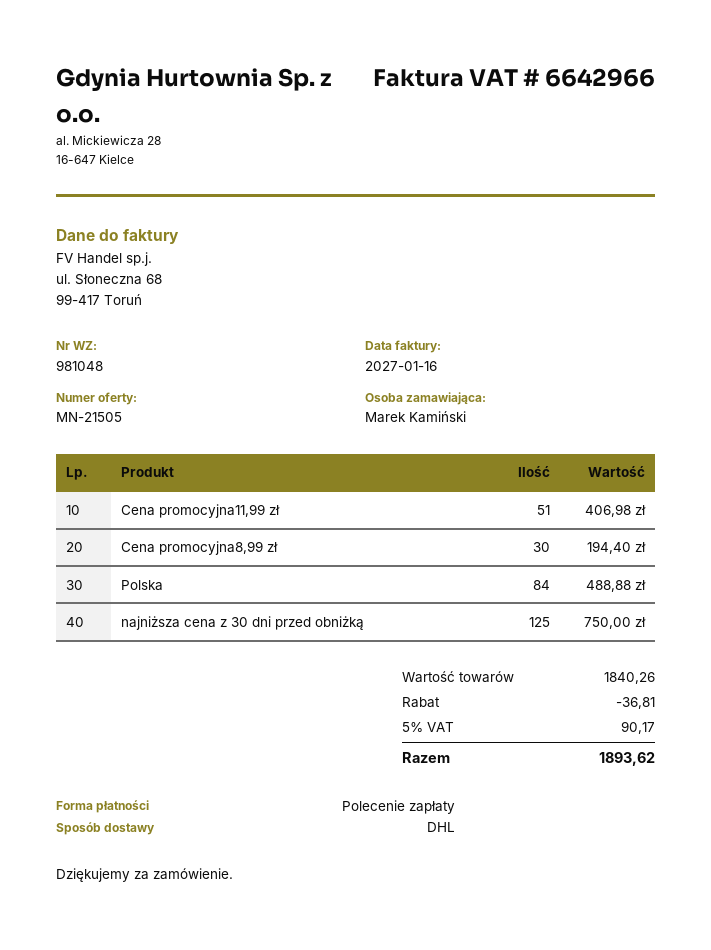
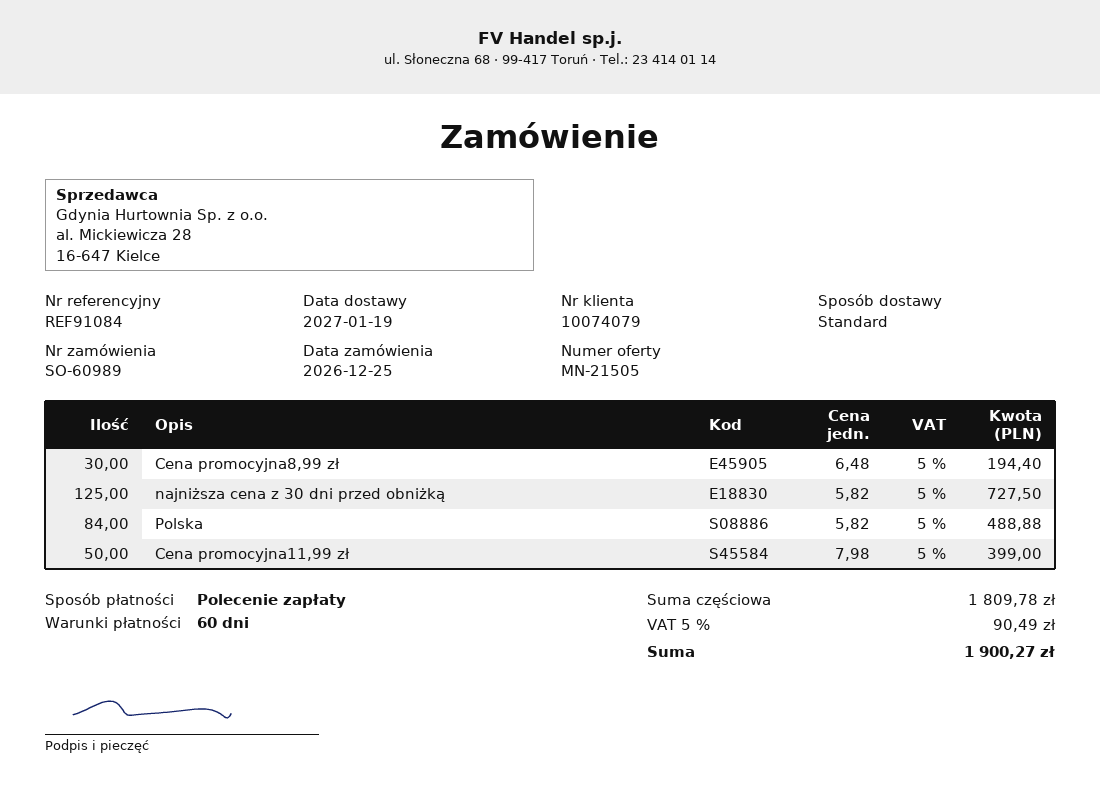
shipping method: DHL -> standard
Cena promocyjna11,99 zł: 51 for 406.98 -> 50 for 399.00
najniższa cena z 30 dni przed obniżką: 125 for 750.00 -> 125 for 727.50
subtotal: 1840.26 -> 1809.78
discount: 36.81 -> none
tax: 5% = 90.17 -> 5% = 90.49
total: 1893.62 -> 1900.27

